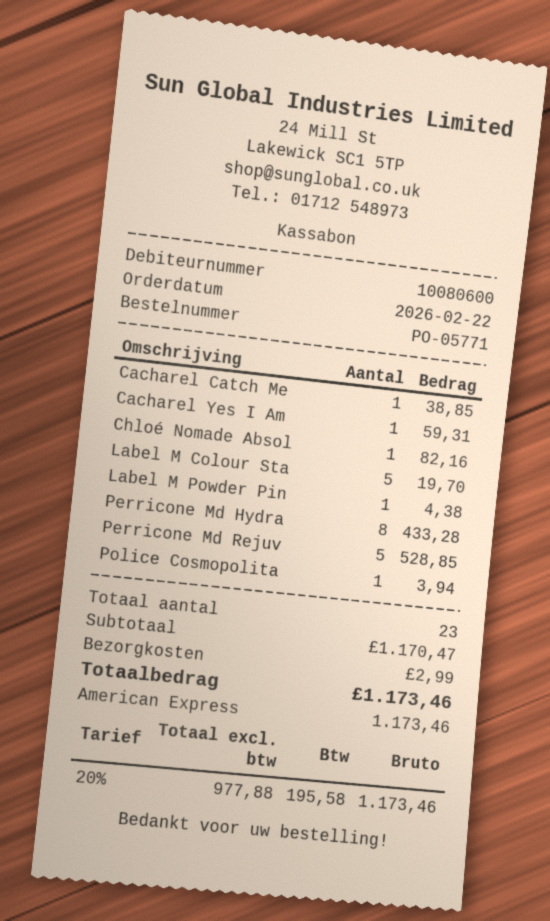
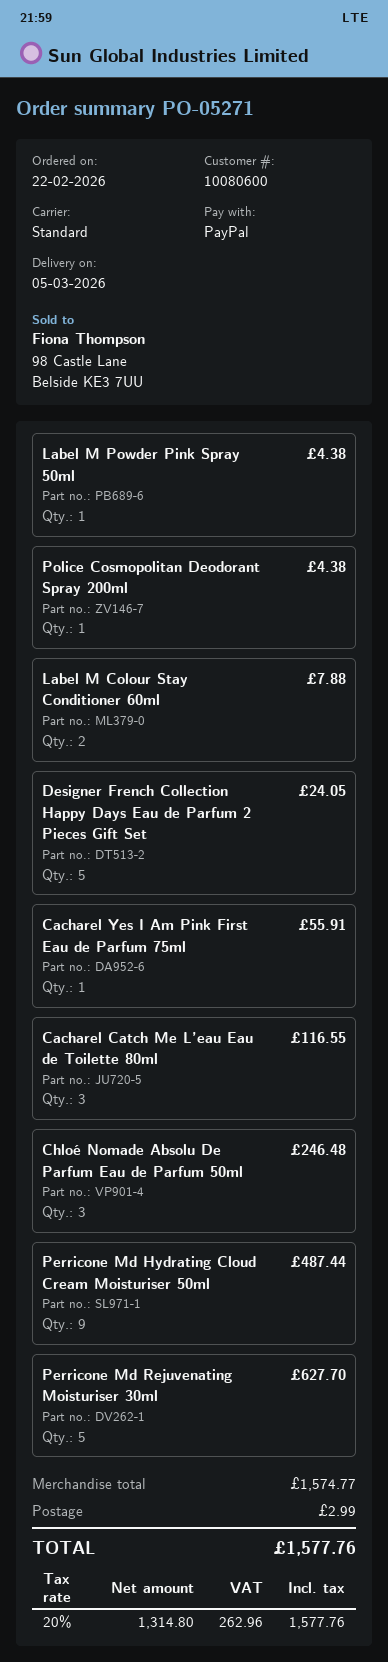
order number: PO-05771 -> PO-05271
payment method: American Express -> PayPal
Cacharel Catch Me: 1 for 38.85 -> 3 for 116.55
Cacharel Yes I Am: 1 for 59.31 -> 1 for 55.91
Chloé Nomade Absol: 1 for 82.16 -> 3 for 246.48
Label M Colour Sta: 5 for 19.70 -> 2 for 7.88
Perricone Md Hydra: 8 for 433.28 -> 9 for 487.44
Perricone Md Rejuv: 5 for 528.85 -> 5 for 627.70
Police Cosmopolita: 1 for 3.94 -> 1 for 4.38
Designer French Collection Happy Days Eau de Parfum 2 Pieces Gift Set: none -> 5 for 24.05
subtotal: 1170.47 -> 1574.77
net: 977.88 -> 1314.80
tax: 20% = 195.58 -> 20% = 262.96
total: 1173.46 -> 1577.76

